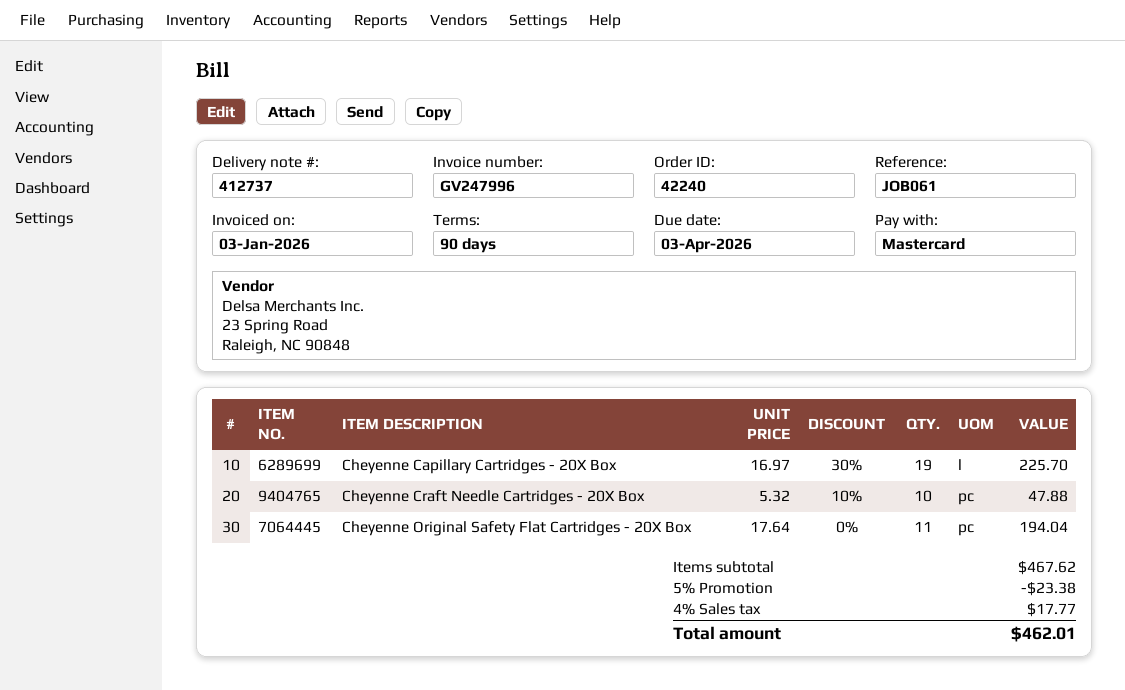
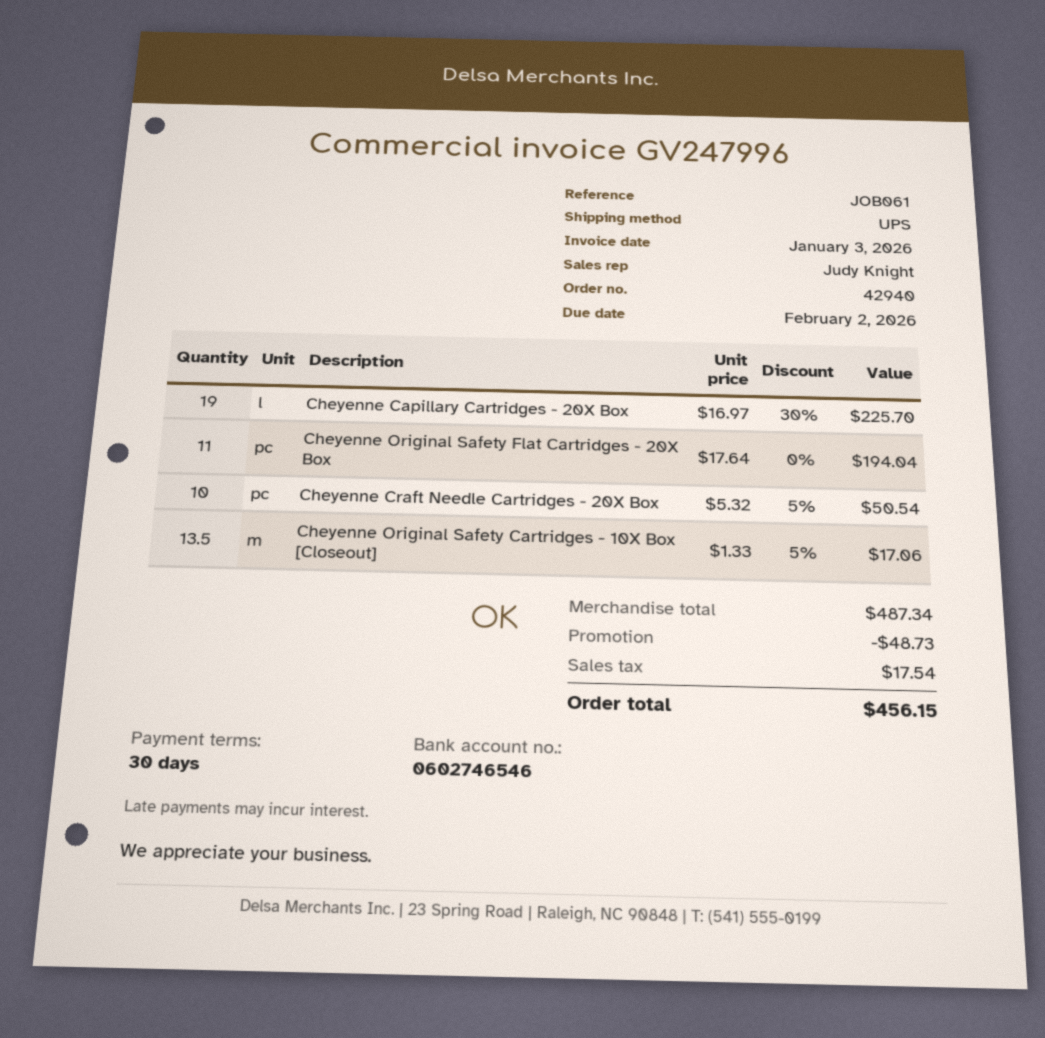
order number: 42240 -> 42940
payment terms: 90 days -> 30 days
due date: 2026-04-03 -> 2026-02-02
Cheyenne Craft Needle Cartridges - 20X Box: 10 x 5.32 - 10% = 47.88 -> 10 x 5.32 - 5% = 50.54
Cheyenne Original Safety Cartridges - 10X Box [Closeout]: none -> 13.5 x 1.33 - 5% = 17.06
subtotal: 467.62 -> 487.34
discount: 23.38 -> 48.73
tax: 17.77 -> 17.54
total: 462.01 -> 456.15

